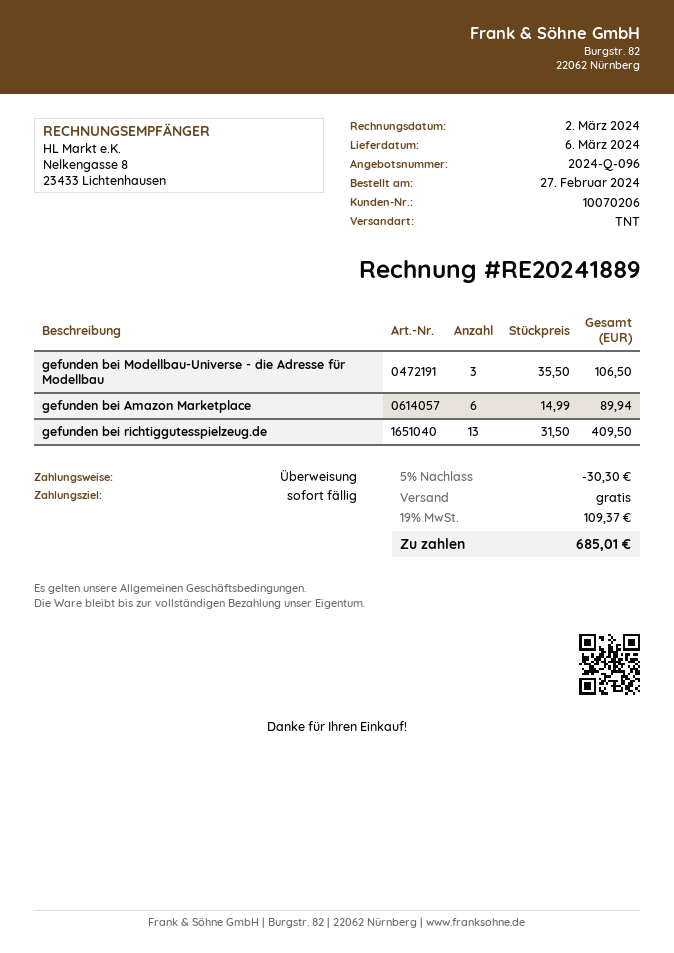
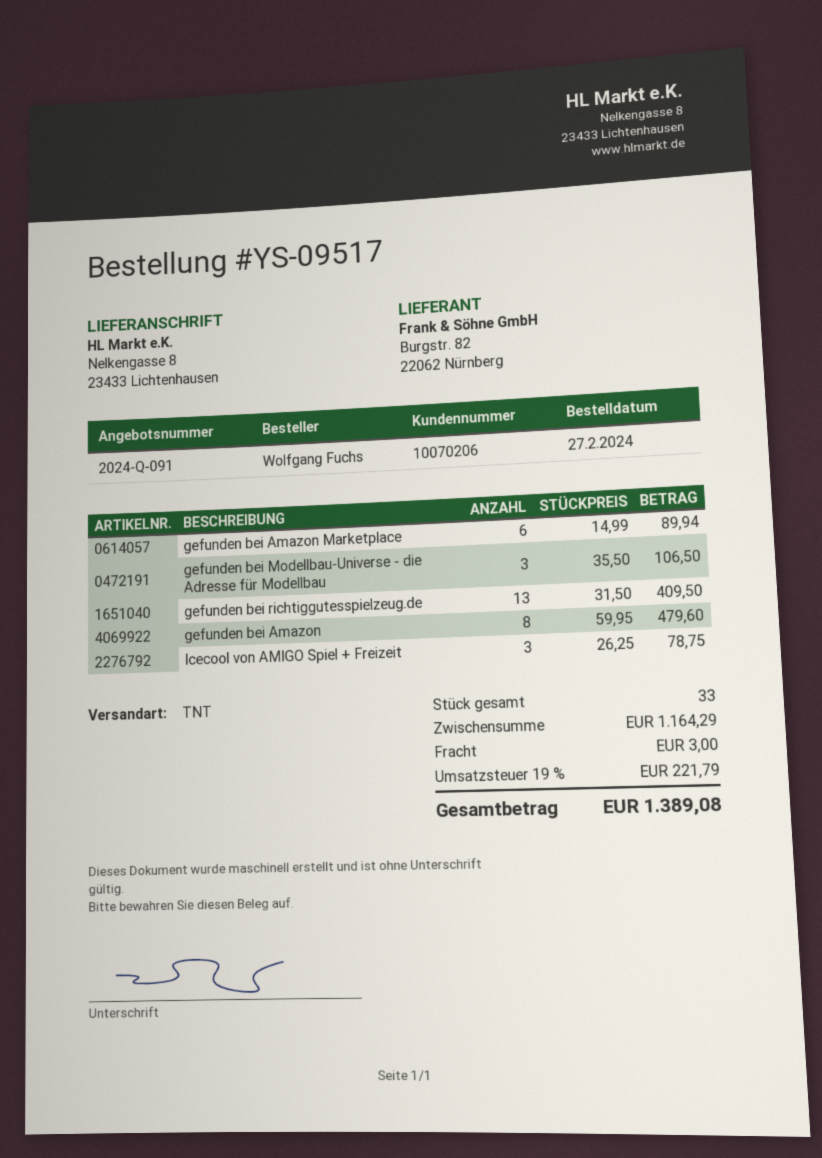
quote number: 2024-Q-096 -> 2024-Q-091
gefunden bei Amazon: none -> 8 x 59.95 = 479.60
Icecool von AMIGO Spiel + Freizeit: none -> 3 x 26.25 = 78.75
discount: 5% = 30.30 -> none
shipping: 0.00 -> 3.00
tax: 19% = 109.37 -> 19% = 221.79
total: 685.01 -> 1389.08

